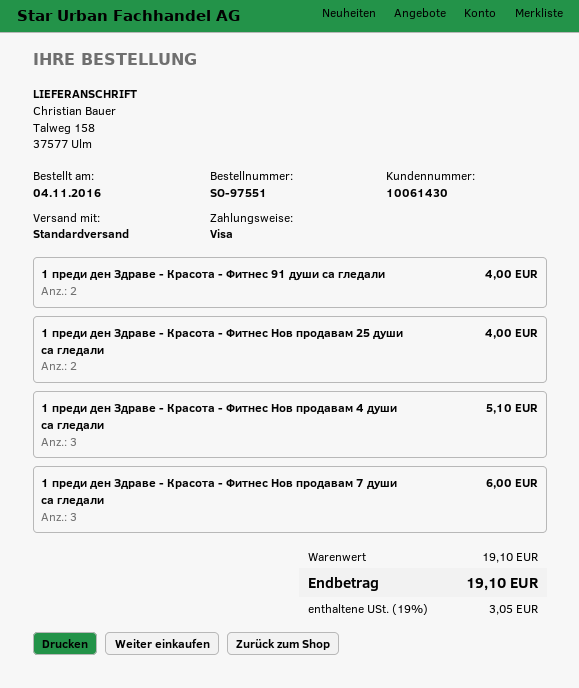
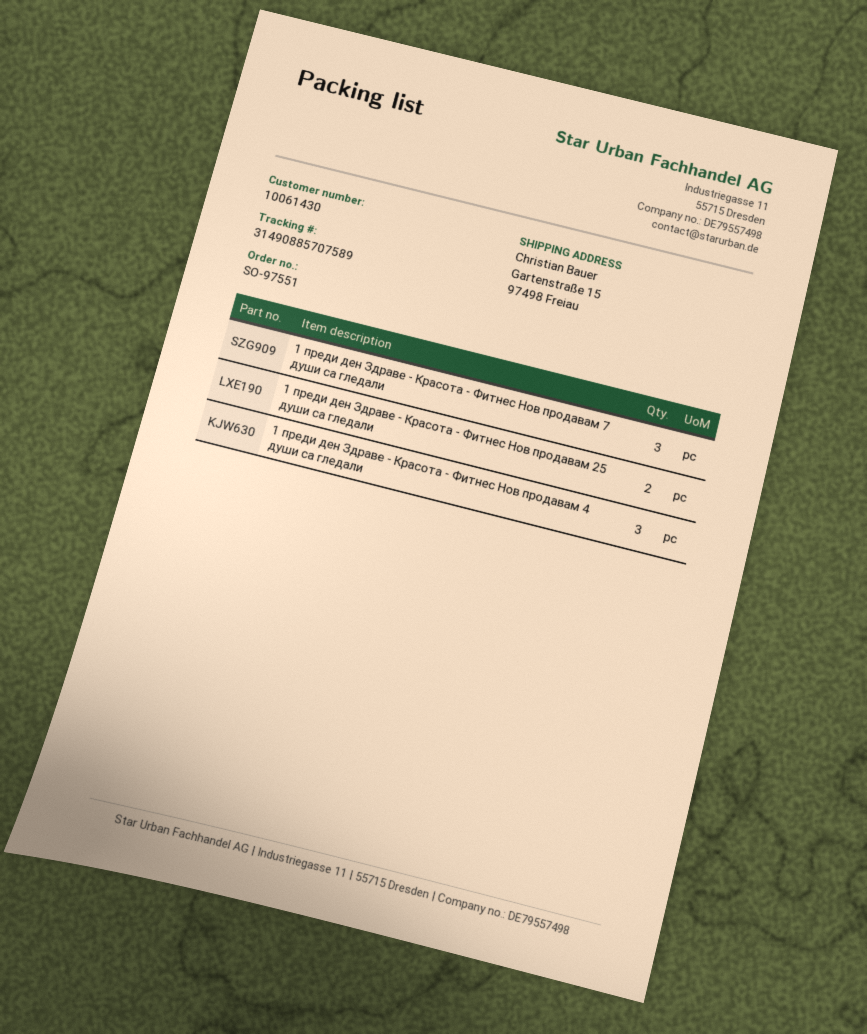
ship to: Talweg 158, 37577 Ulm -> Gartenstraße 15, 97498 Freiau
1 преди ден Здраве - Красота - Фитнес 91 души са гледали: 2 -> none

